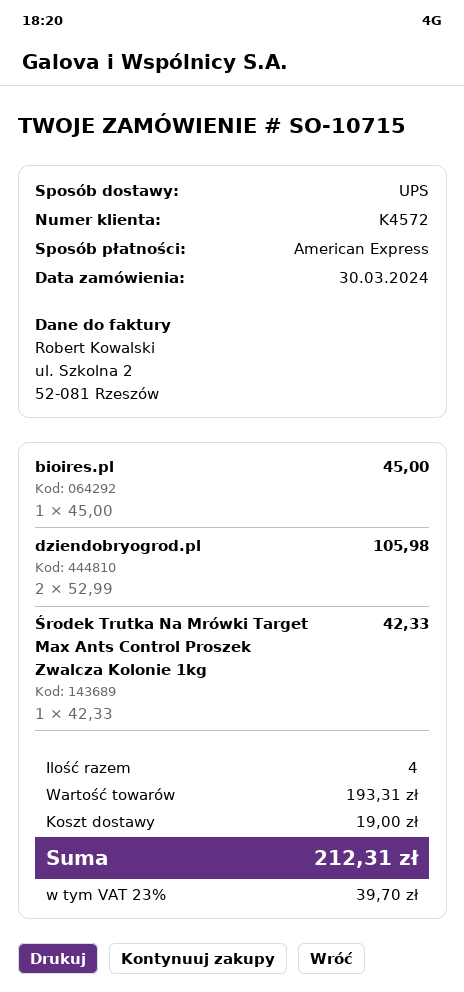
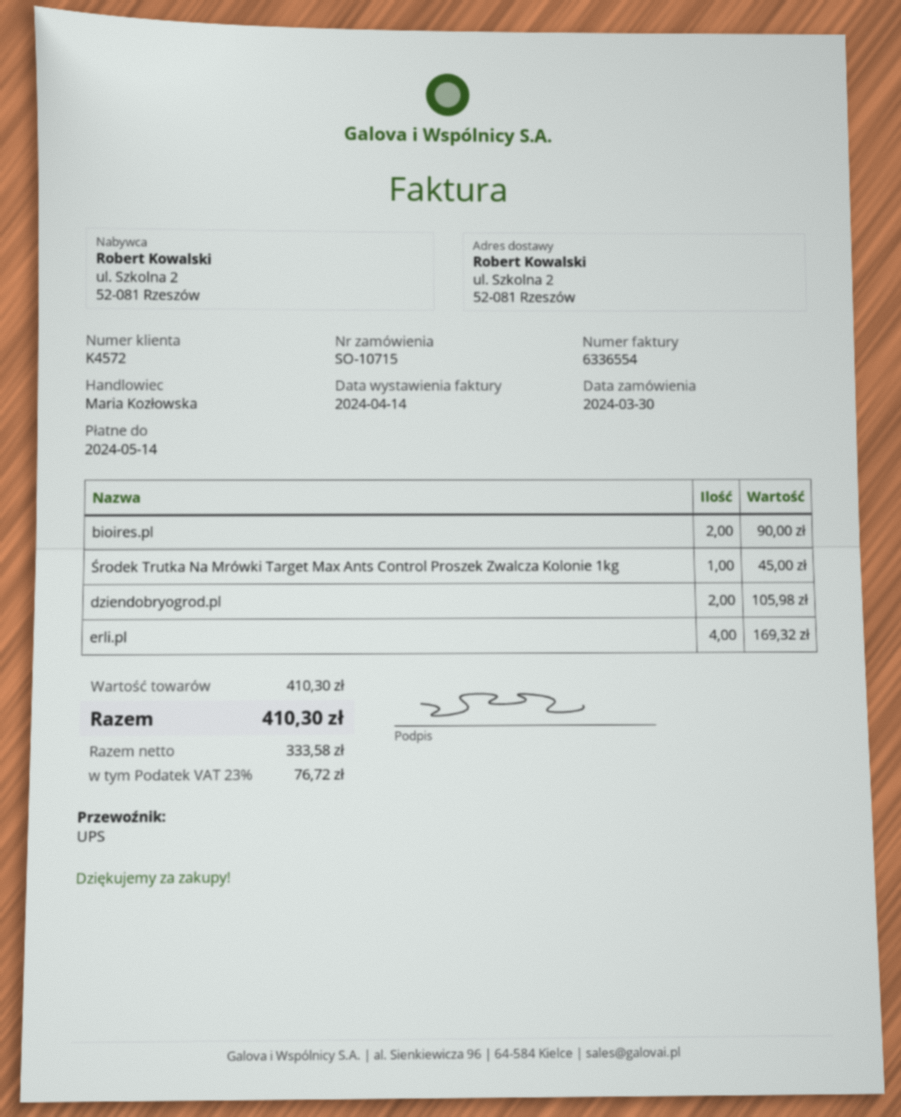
bioires.pl: 1 for 45.00 -> 2 for 90.00
Środek Trutka Na Mrówki Target Max Ants Control Proszek Zwalcza Kolonie 1kg: 1 for 42.33 -> 1 for 45.00
erli.pl: none -> 4 for 169.32
subtotal: 193.31 -> 410.30
shipping: 19.00 -> none
tax: 23% = 39.70 -> 23% = 76.72
total: 212.31 -> 410.30

